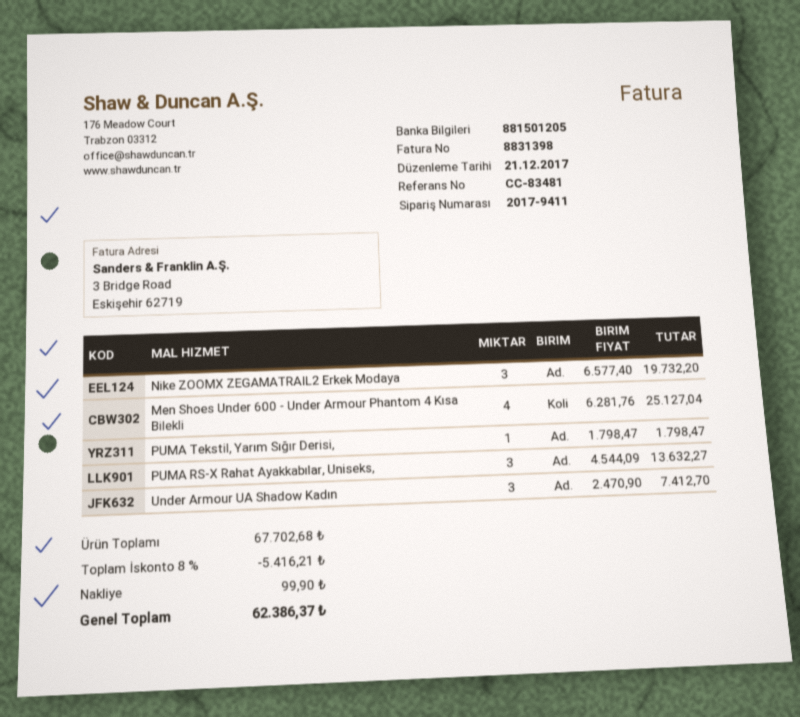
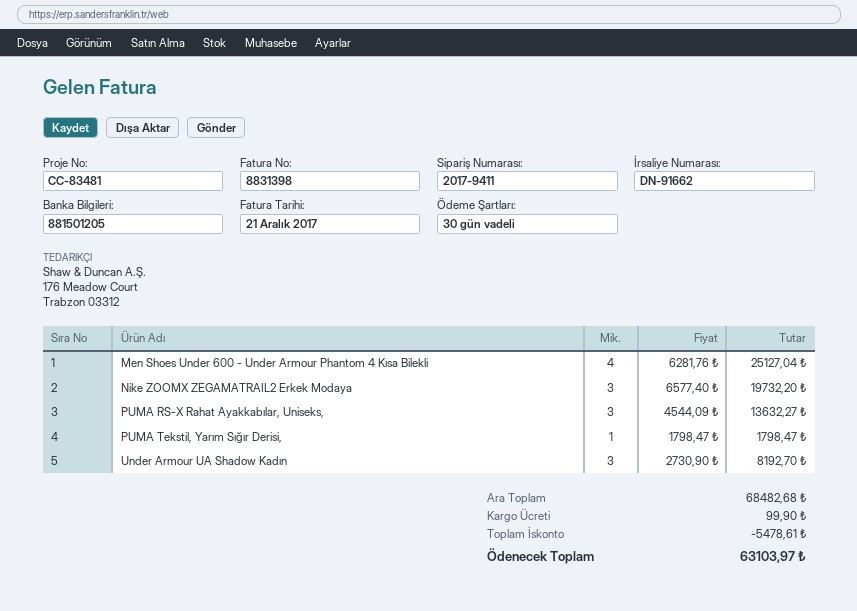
Under Armour UA Shadow Kadın: 3 x 2470.90 = 7412.70 -> 3 x 2730.90 = 8192.70
subtotal: 67702.68 -> 68482.68
discount: 5416.21 -> 5478.61
total: 62386.37 -> 63103.97

